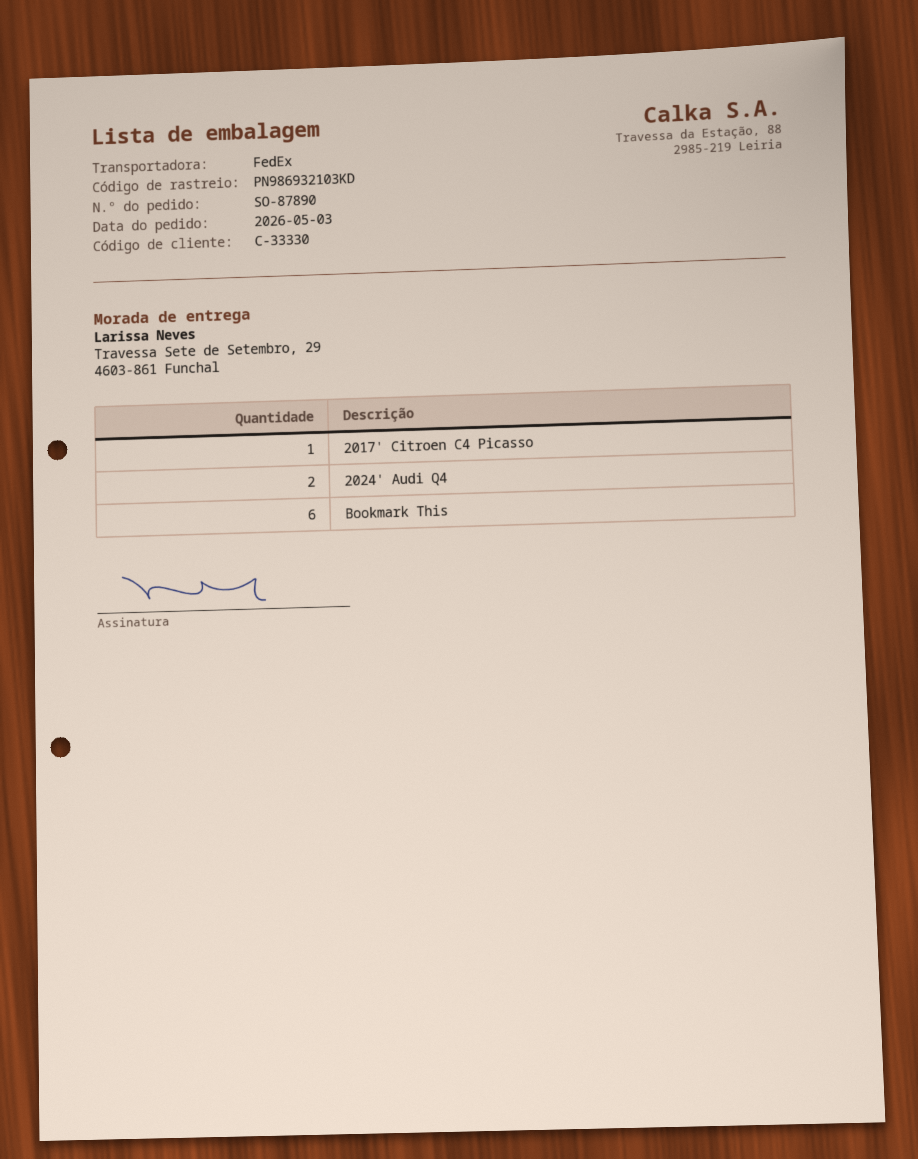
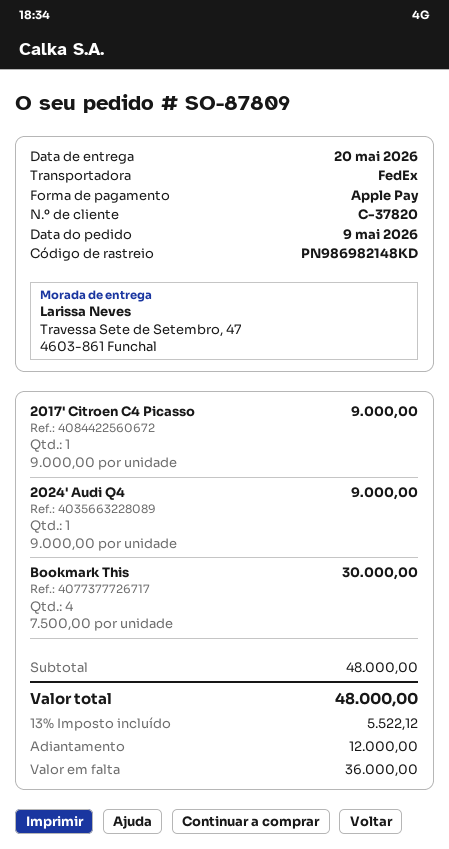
order number: SO-87890 -> SO-87809
order date: 2026-05-03 -> 2026-05-09
customer number: C-33330 -> C-37820
tracking number: PN986932103KD -> PN986982148KD
ship to: Travessa Sete de Setembro, 29, 4603-861 Funchal -> Travessa Sete de Setembro, 47, 4603-861 Funchal
2024' Audi Q4: 2 -> 1
Bookmark This: 6 -> 4

